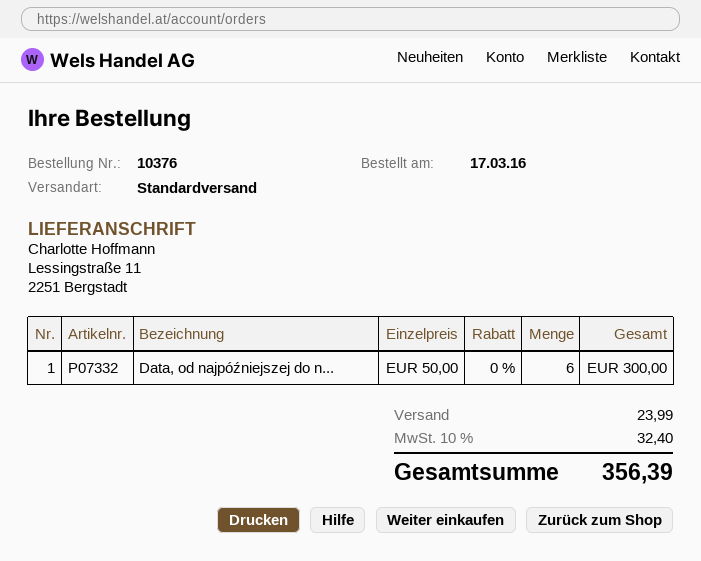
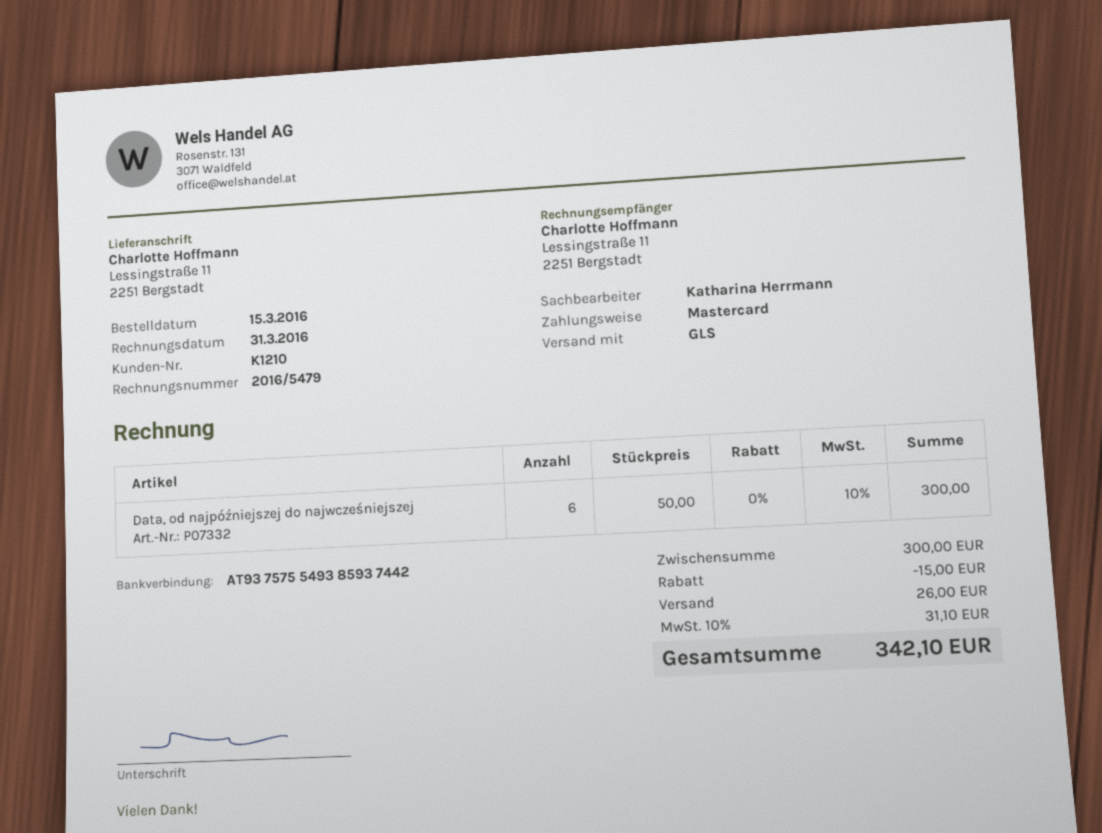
order date: 2016-03-17 -> 2016-03-15
shipping method: standard -> GLS
discount: none -> 15.00
shipping: 23.99 -> 26.00
tax: 10% = 32.40 -> 10% = 31.10
total: 356.39 -> 342.10

